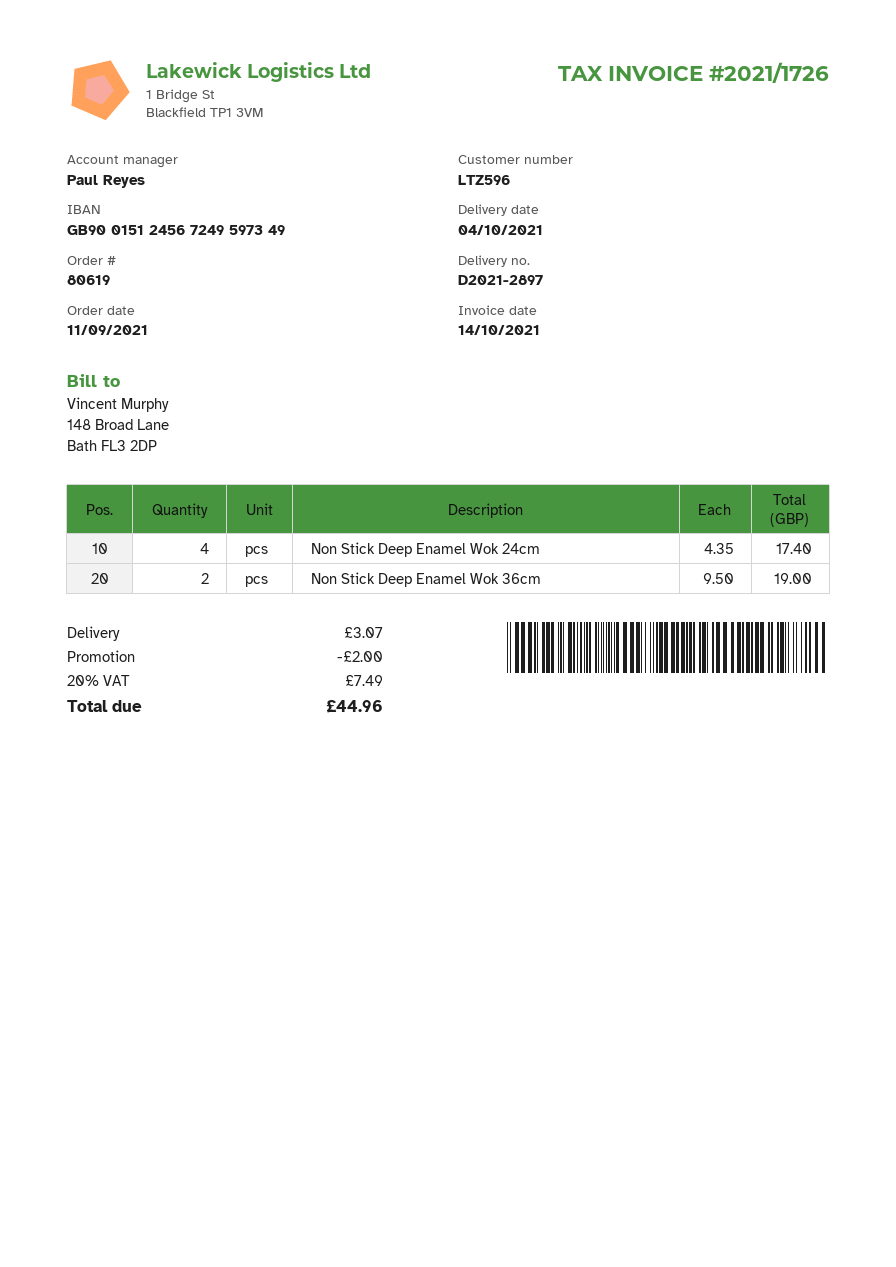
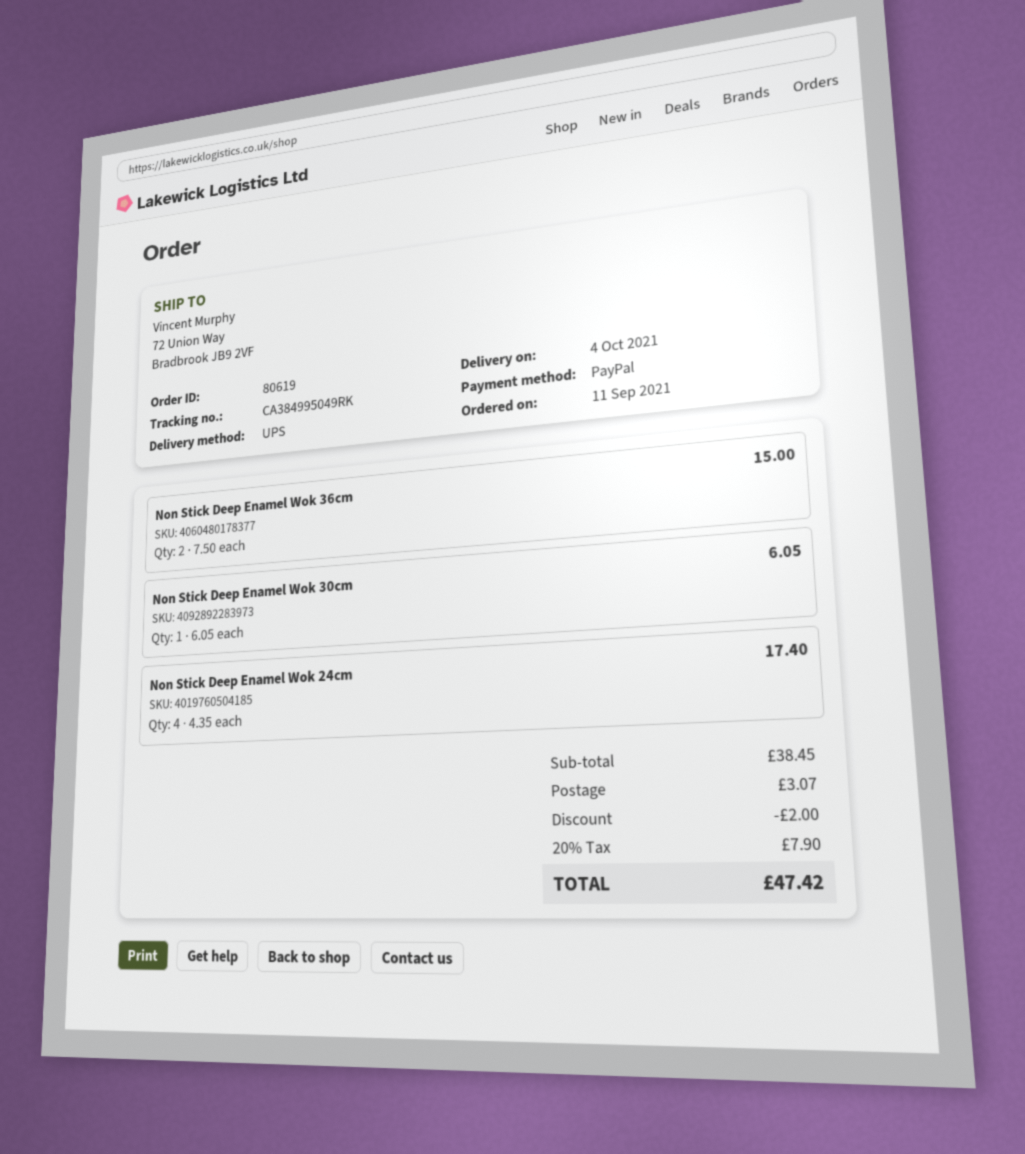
Non Stick Deep Enamel Wok 36cm: 2 x 9.50 = 19.00 -> 2 x 7.50 = 15.00
Non Stick Deep Enamel Wok 30cm: none -> 1 x 6.05 = 6.05
tax: 20% = 7.49 -> 20% = 7.90
total: 44.96 -> 47.42

